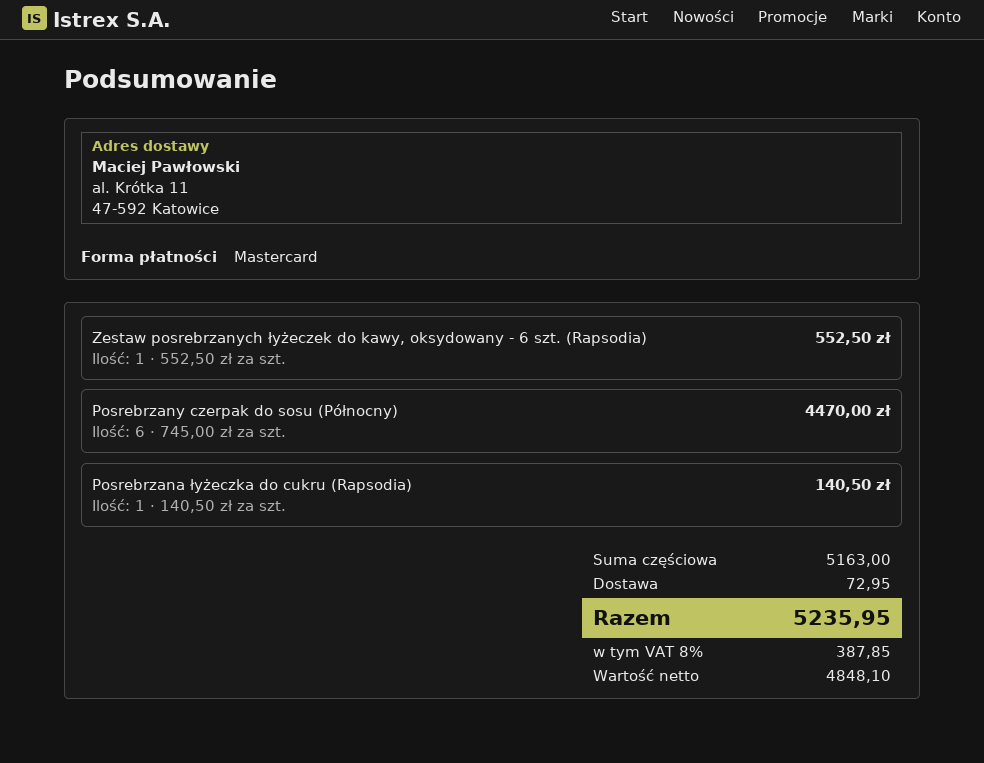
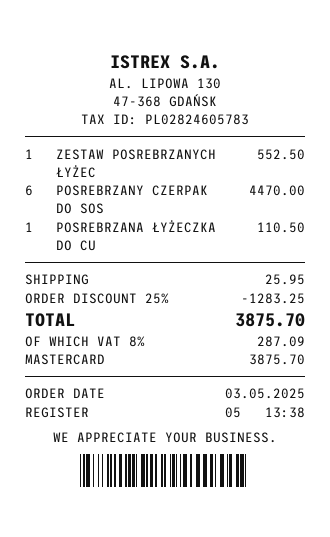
Posrebrzana łyżeczka do cukru (Rapsodia): 1 for 140.50 -> 1 for 110.50
discount: none -> 25% = 1283.25
shipping: 72.95 -> 25.95
tax: 8% = 387.85 -> 8% = 287.09
total: 5235.95 -> 3875.70

